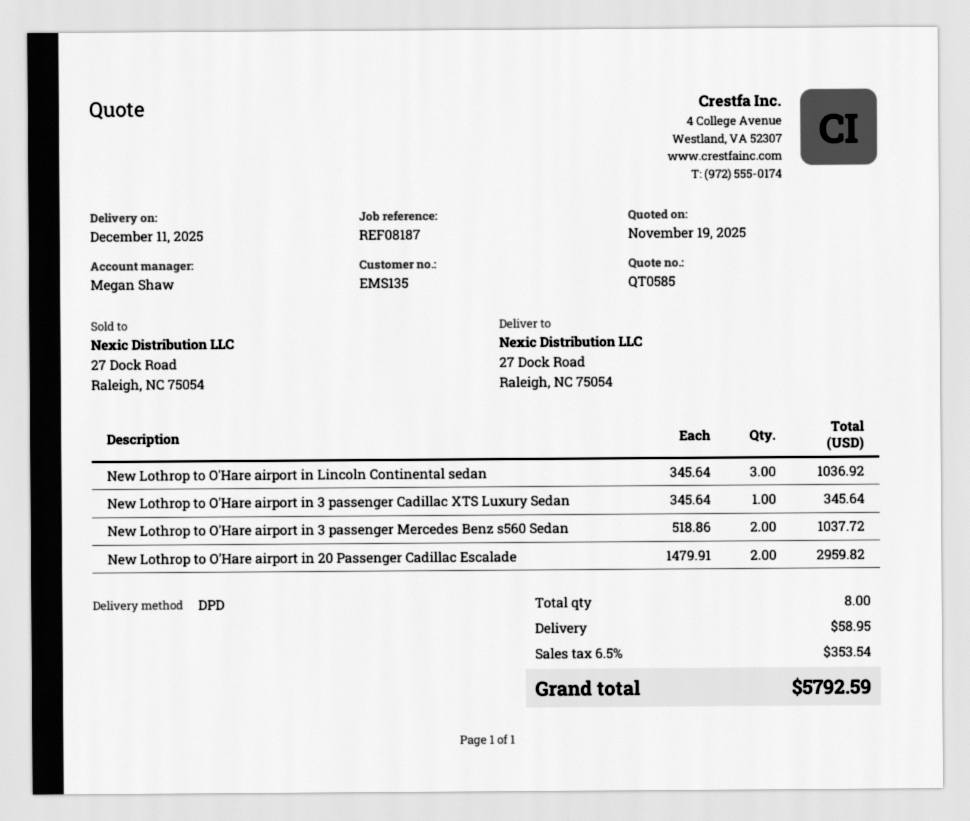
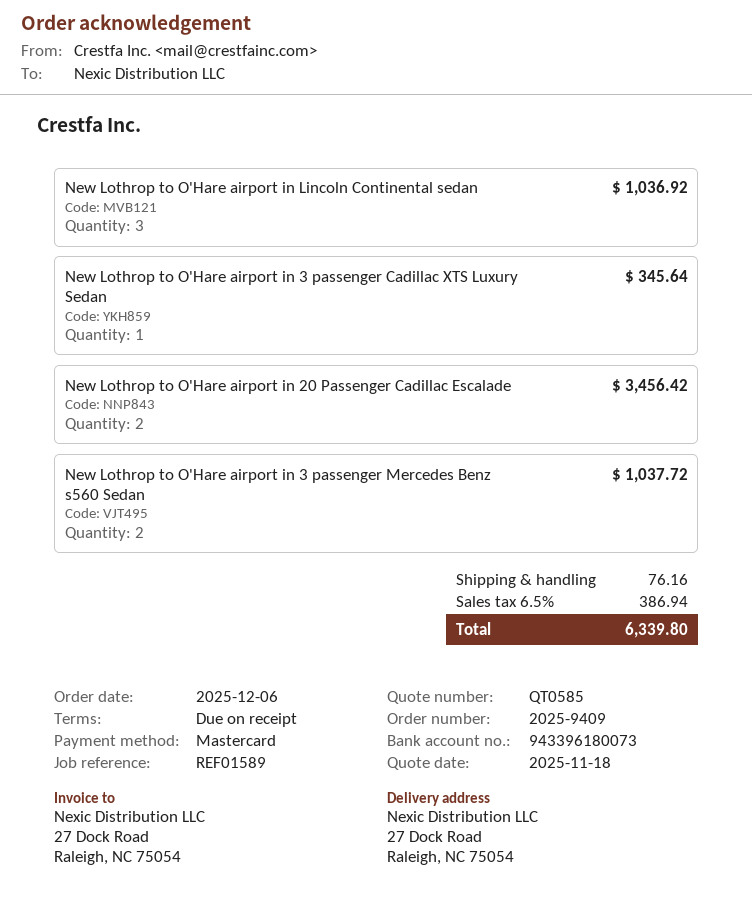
quote date: 2025-11-19 -> 2025-11-18
reference: REF08187 -> REF01589
New Lothrop to O'Hare airport in 20 Passenger Cadillac Escalade: 2 for 2959.82 -> 2 for 3456.42
shipping: 58.95 -> 76.16
tax: 6.5% = 353.54 -> 6.5% = 386.94
total: 5792.59 -> 6339.80

